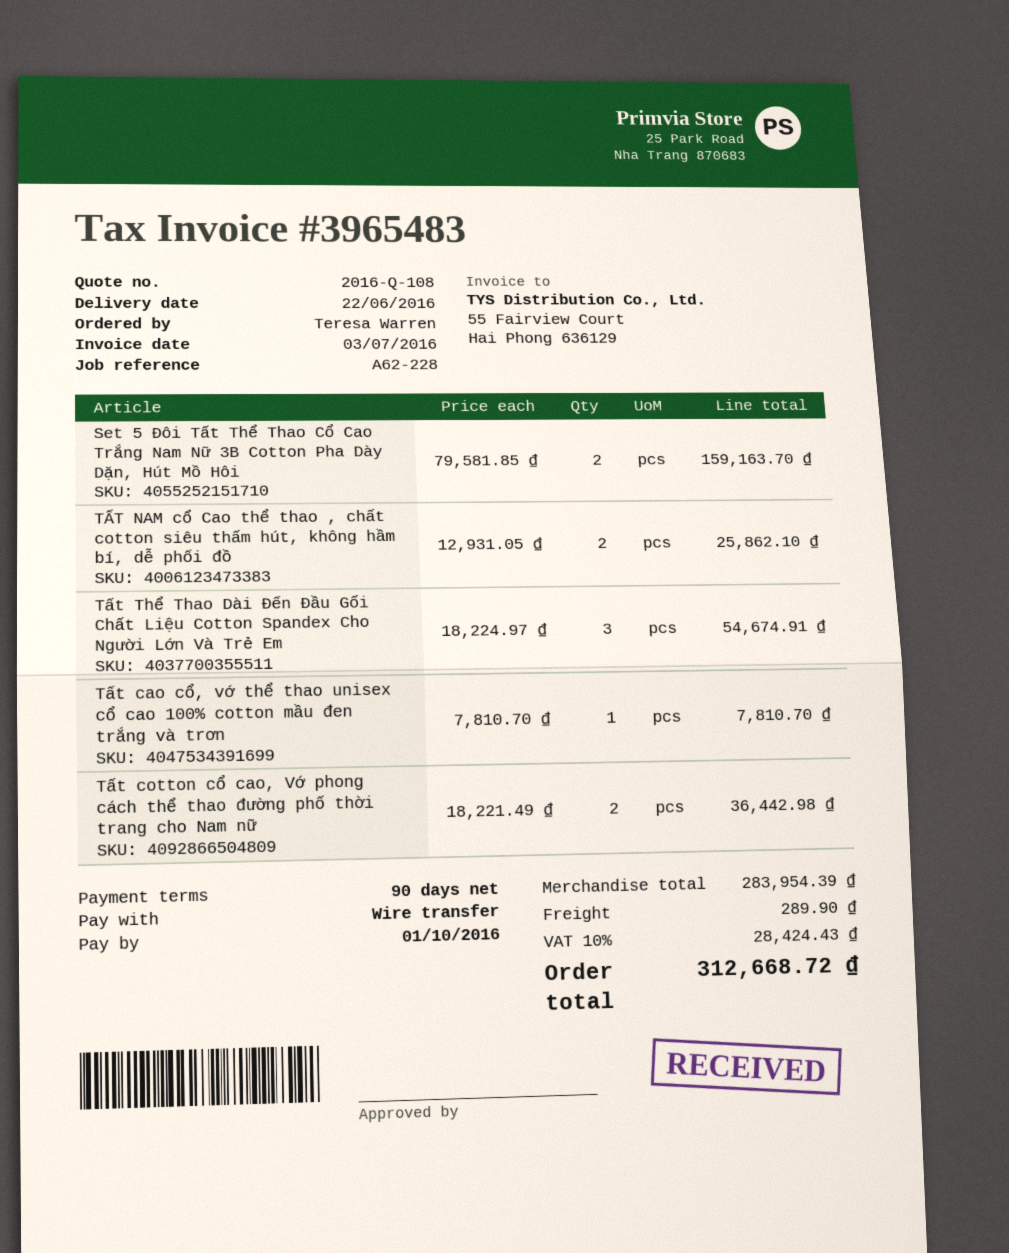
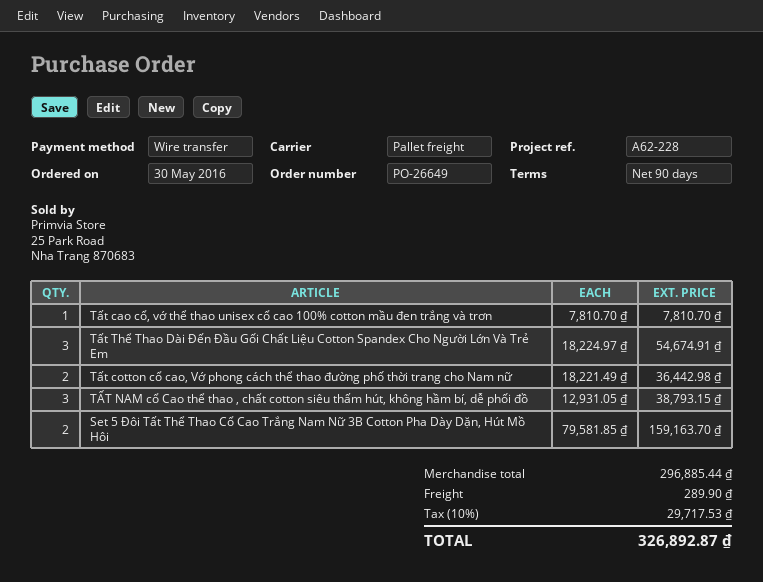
TẤT NAM cổ Cao thể thao , chất cotton siêu thấm hút, không hầm bí, dễ phối đồ: 2 x 12931.05 = 25862.10 -> 3 x 12931.05 = 38793.15
subtotal: 283954.39 -> 296885.44
tax: 10% = 28424.43 -> 10% = 29717.53
total: 312668.72 -> 326892.87

